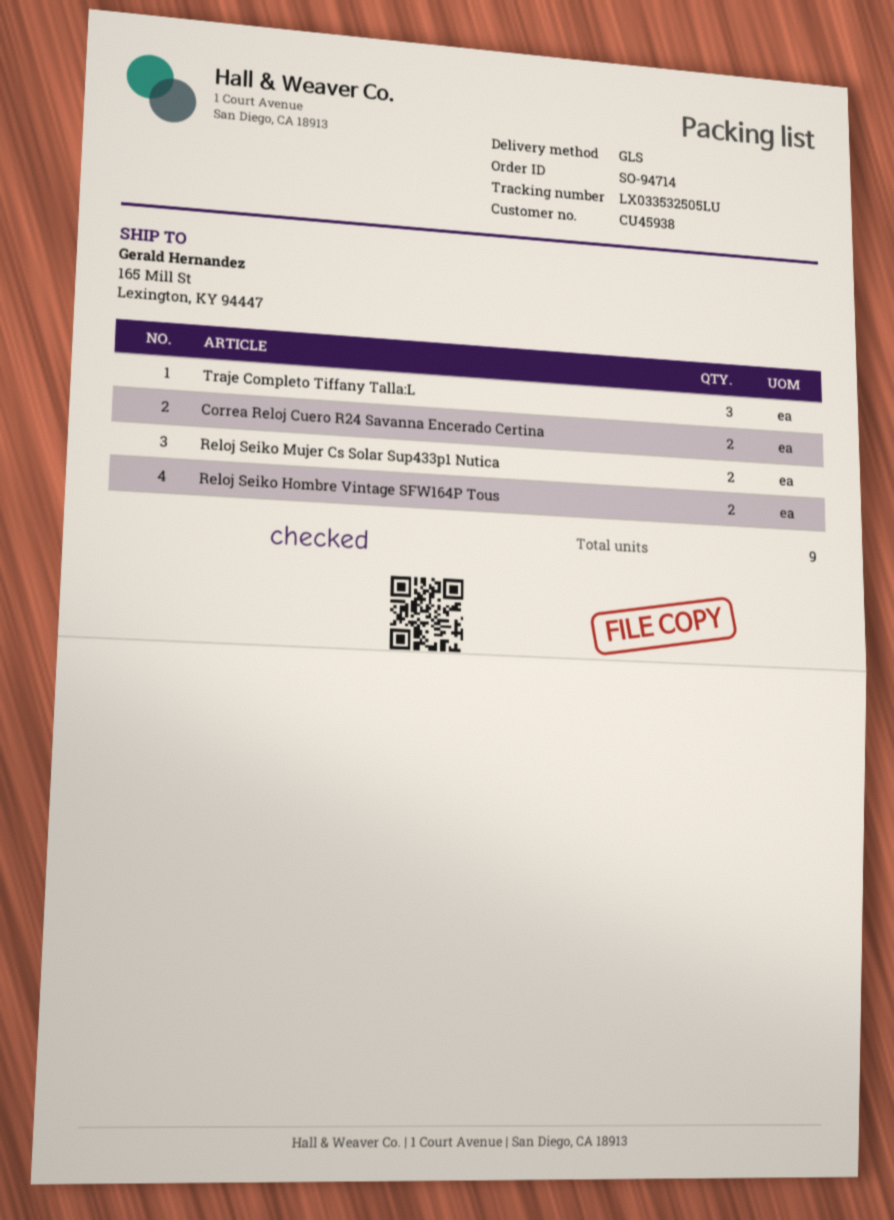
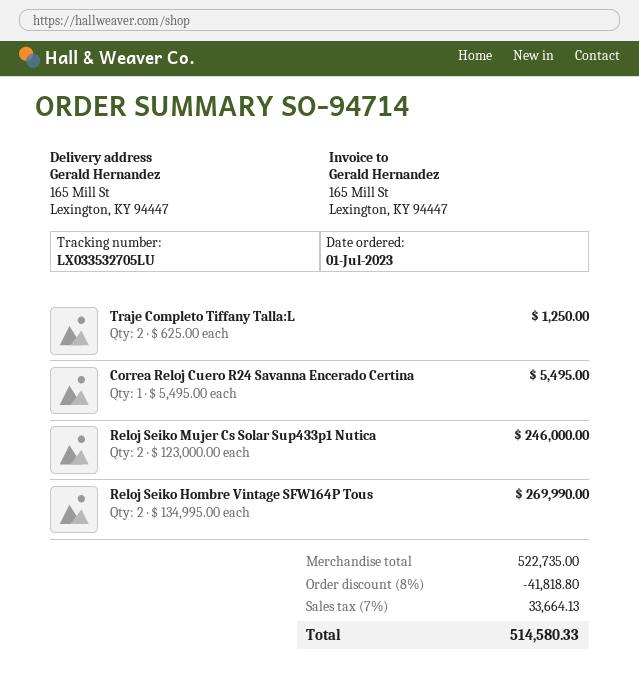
tracking number: LX033532505LU -> LX033532705LU
Traje Completo Tiffany Talla:L: 3 -> 2
Correa Reloj Cuero R24 Savanna Encerado Certina: 2 -> 1

